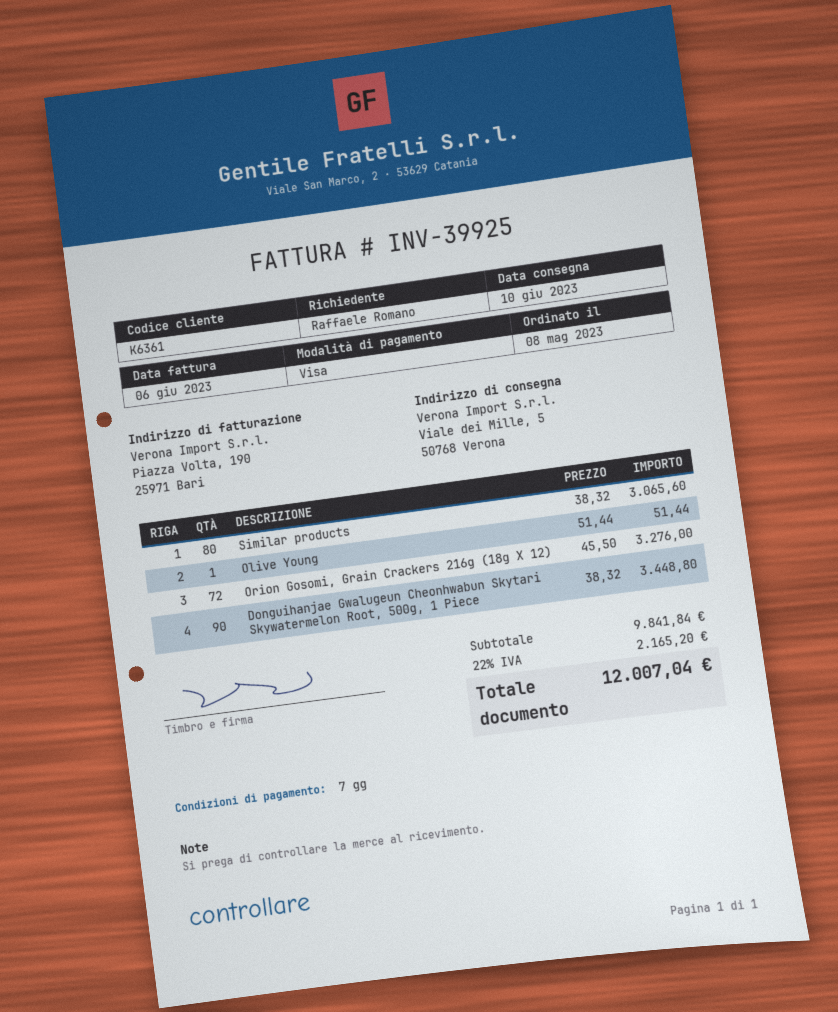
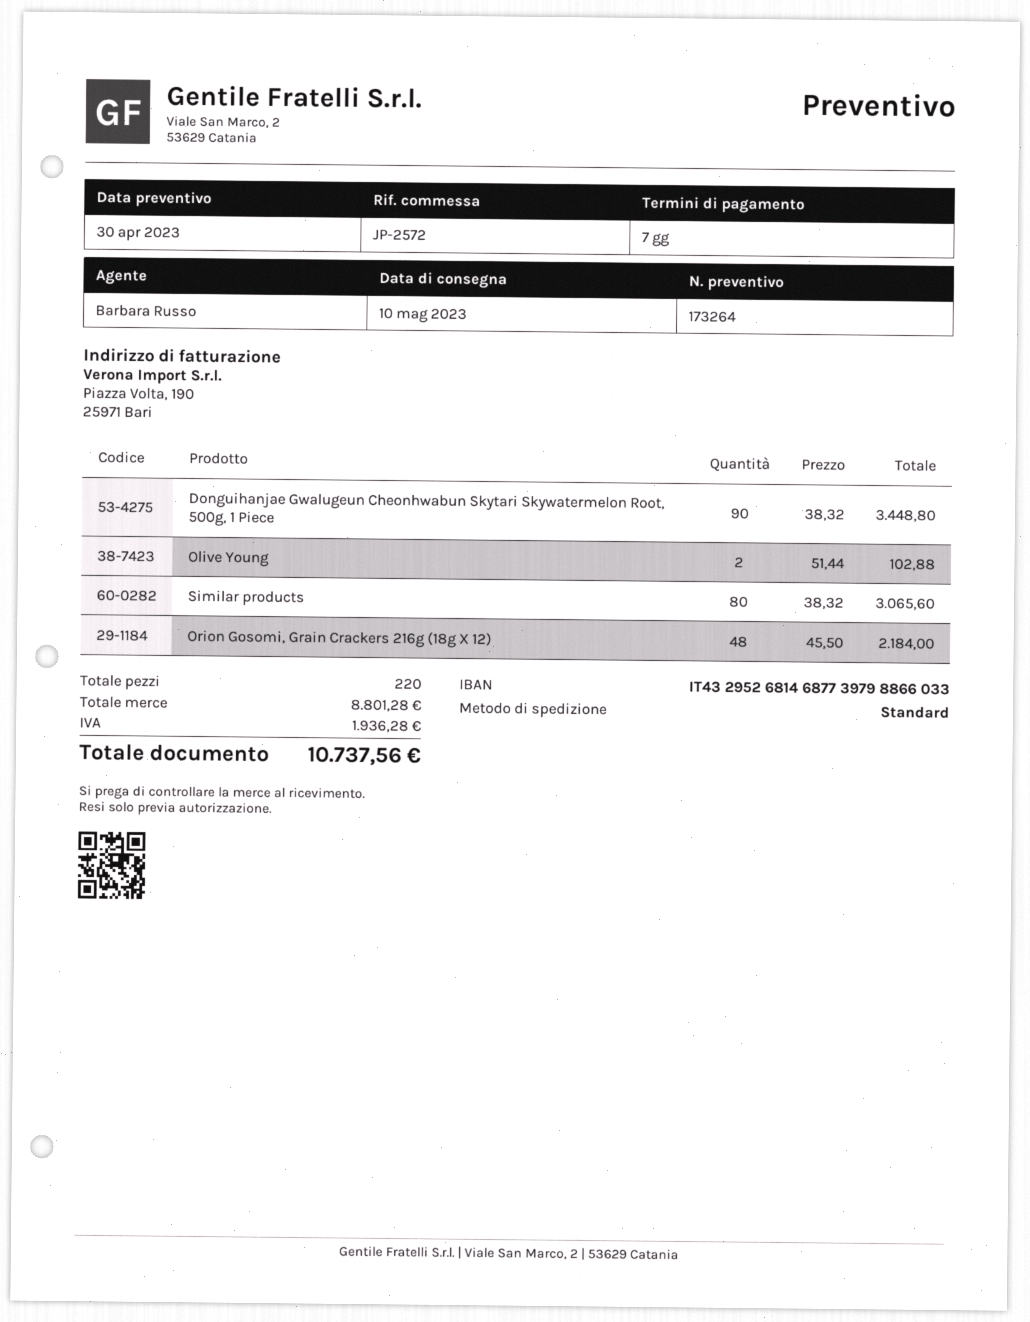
delivery date: 2023-06-10 -> 2023-05-10
Olive Young: 1 x 51.44 = 51.44 -> 2 x 51.44 = 102.88
Orion Gosomi, Grain Crackers 216g (18g X 12): 72 x 45.50 = 3276.00 -> 48 x 45.50 = 2184.00
subtotal: 9841.84 -> 8801.28
tax: 2165.20 -> 1936.28
total: 12007.04 -> 10737.56

